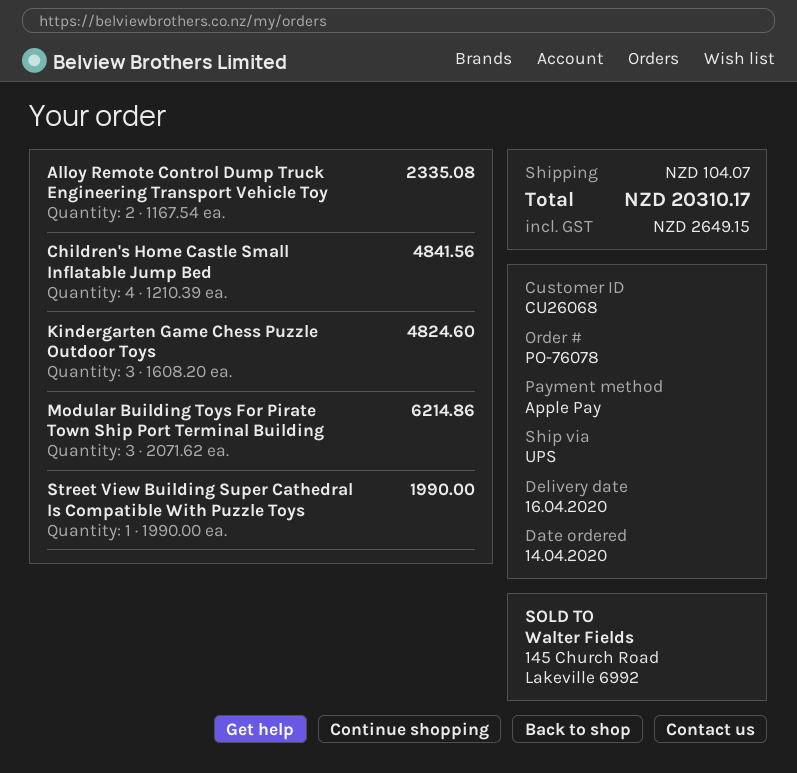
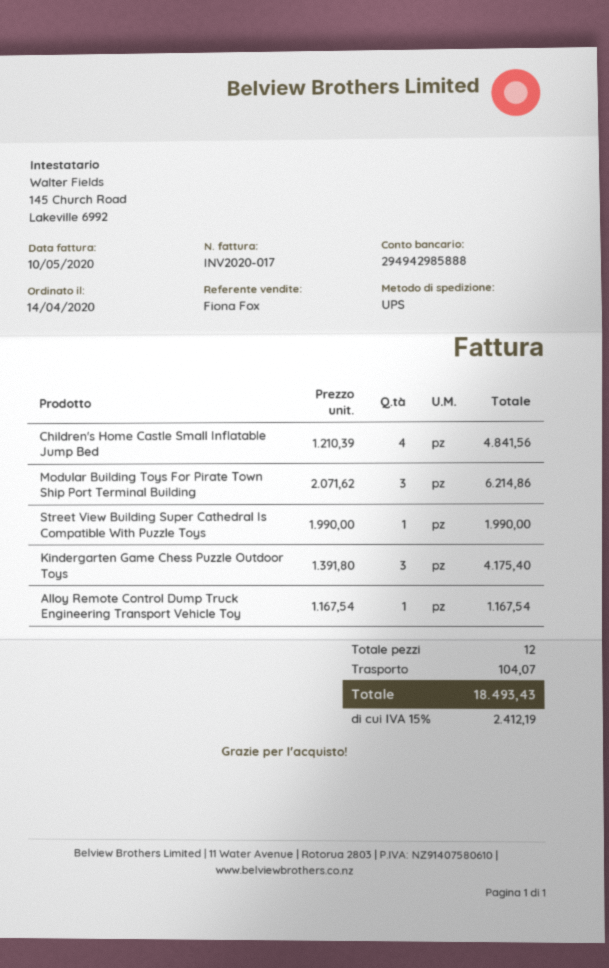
Alloy Remote Control Dump Truck Engineering Transport Vehicle Toy: 2 x 1167.54 = 2335.08 -> 1 x 1167.54 = 1167.54
Kindergarten Game Chess Puzzle Outdoor Toys: 3 x 1608.20 = 4824.60 -> 3 x 1391.80 = 4175.40
tax: 2649.15 -> 2412.19
total: 20310.17 -> 18493.43

